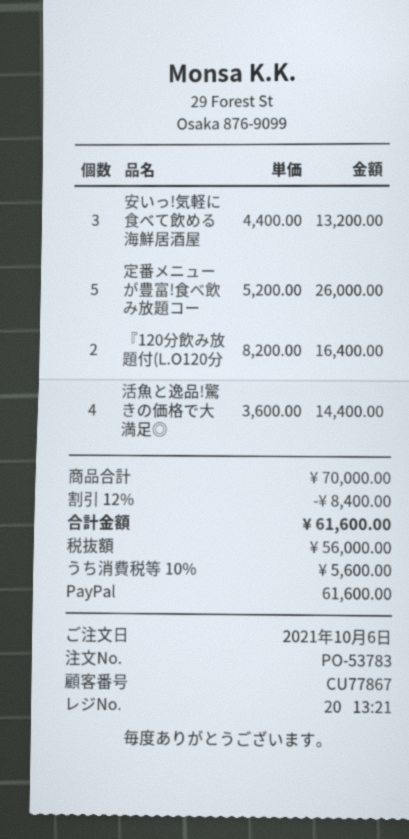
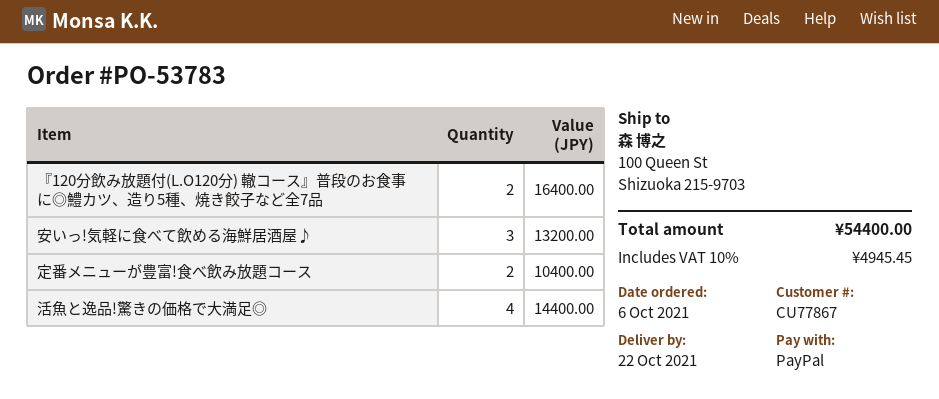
定番メニューが豊富!食べ飲み放題コー: 5 for 26000.00 -> 2 for 10400.00
discount: 12% = 8400.00 -> none
tax: 10% = 5600.00 -> 10% = 4945.45
total: 61600.00 -> 54400.00

